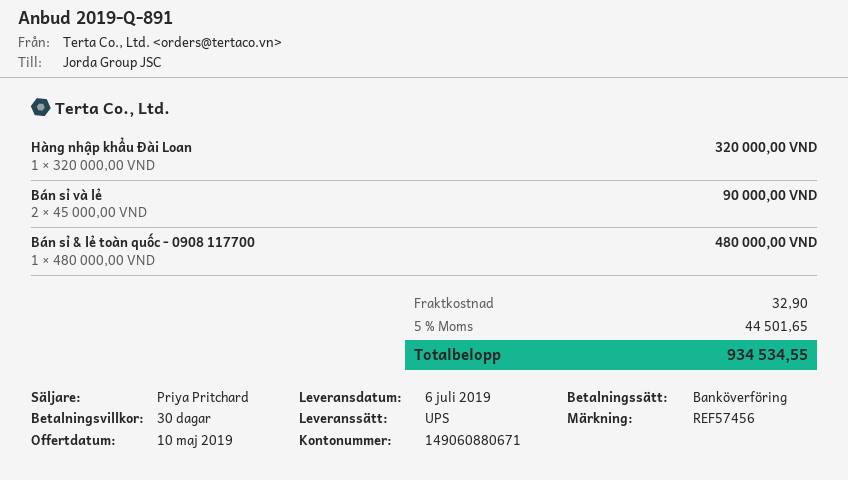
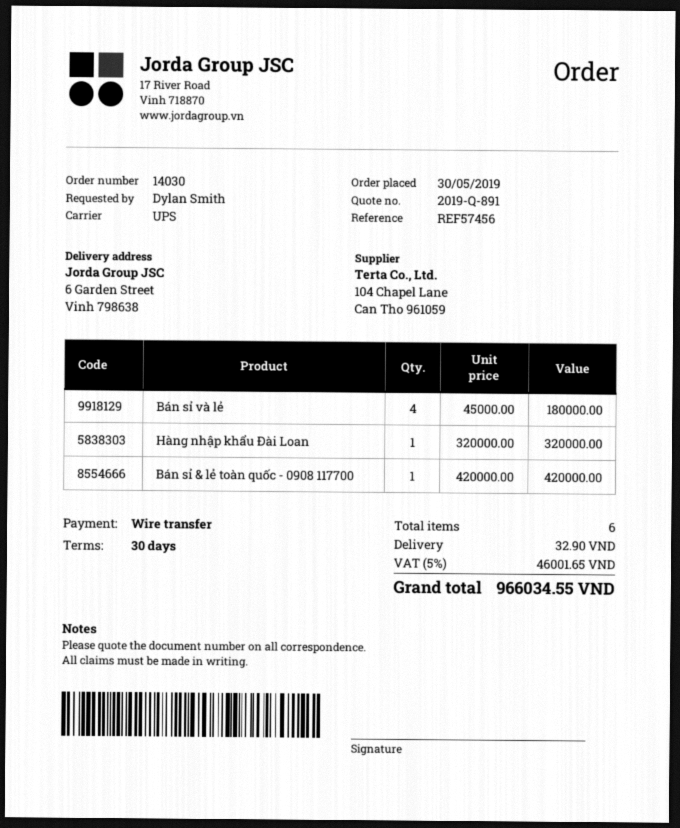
Bán sỉ và lẻ: 2 x 45000.00 = 90000.00 -> 4 x 45000.00 = 180000.00
Bán sỉ & lẻ toàn quốc - 0908 117700: 1 x 480000.00 = 480000.00 -> 1 x 420000.00 = 420000.00
tax: 5% = 44501.65 -> 5% = 46001.65
total: 934534.55 -> 966034.55

